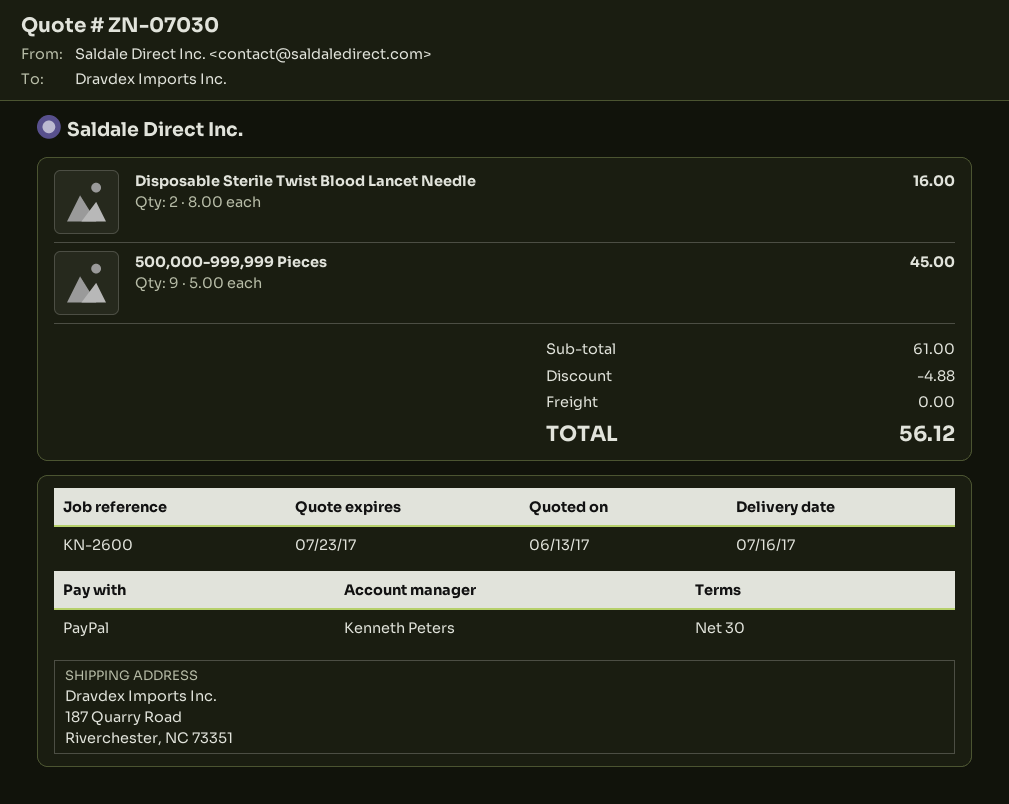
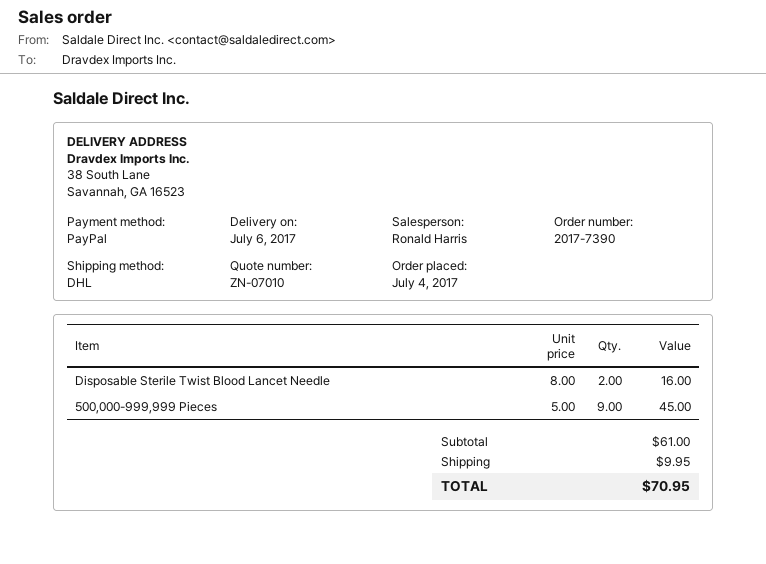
quote number: ZN-07030 -> ZN-07010
delivery date: 2017-07-16 -> 2017-07-06
sales rep: Kenneth Peters -> Ronald Harris
ship to: 187 Quarry Road, Riverchester, NC 73351 -> 38 South Lane, Savannah, GA 16523
discount: 4.88 -> none
shipping: 0.00 -> 9.95
total: 56.12 -> 70.95

